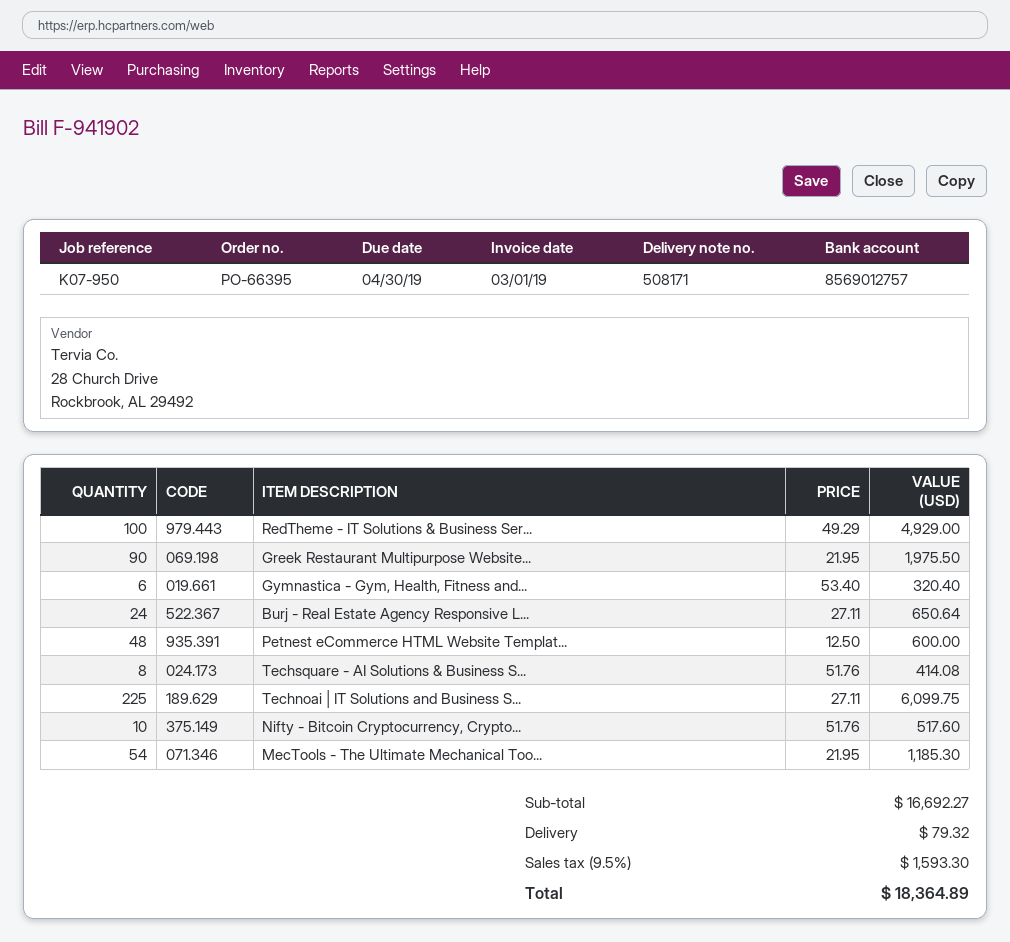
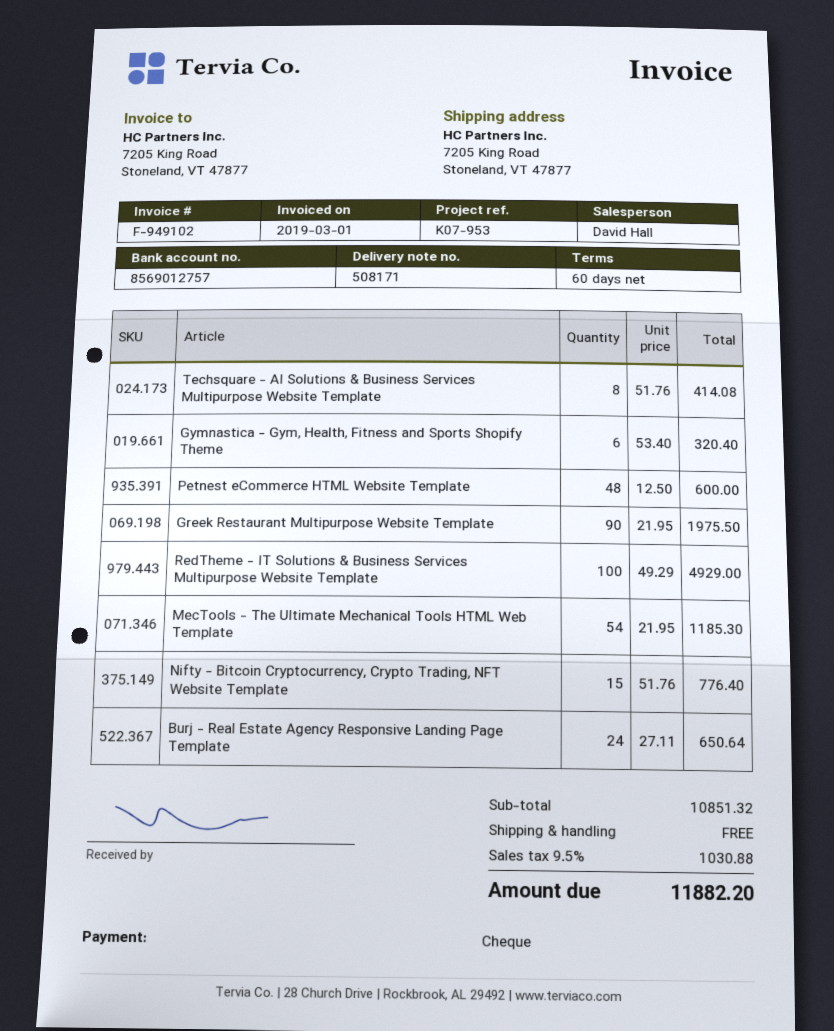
invoice number: F-941902 -> F-949102
reference: K07-950 -> K07-953
Technoai | IT Solutions and Business S...: 225 x 27.11 = 6099.75 -> none
Nifty - Bitcoin Cryptocurrency, Crypto...: 10 x 51.76 = 517.60 -> 15 x 51.76 = 776.40
subtotal: 16692.27 -> 10851.32
shipping: 79.32 -> 0.00
tax: 9.5% = 1593.30 -> 9.5% = 1030.88
total: 18364.89 -> 11882.20

